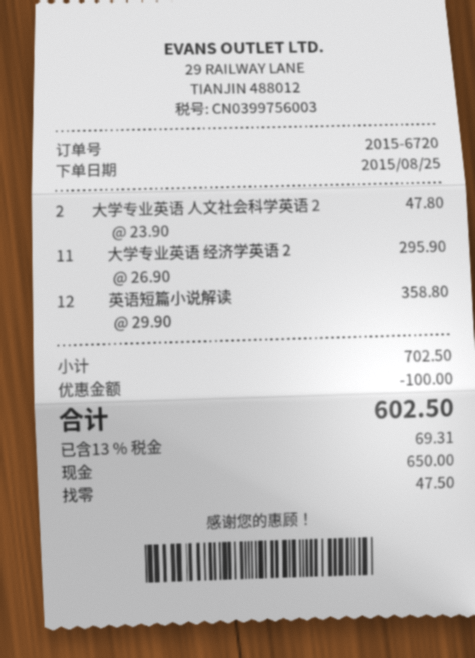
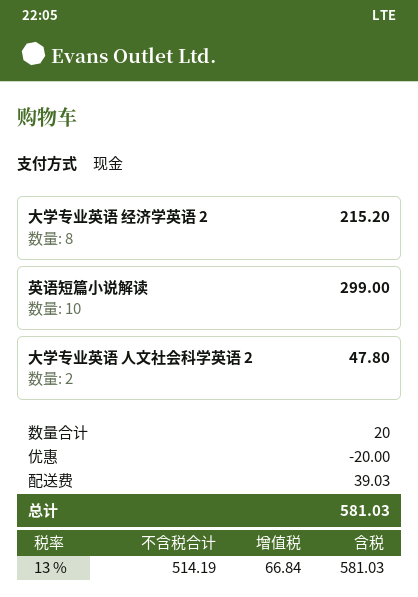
大学专业英语 经济学英语 2: 11 for 295.90 -> 8 for 215.20
英语短篇小说解读: 12 for 358.80 -> 10 for 299.00
discount: 100.00 -> 20.00
shipping: none -> 39.03
tax: 13% = 69.31 -> 13% = 66.84
total: 602.50 -> 581.03

